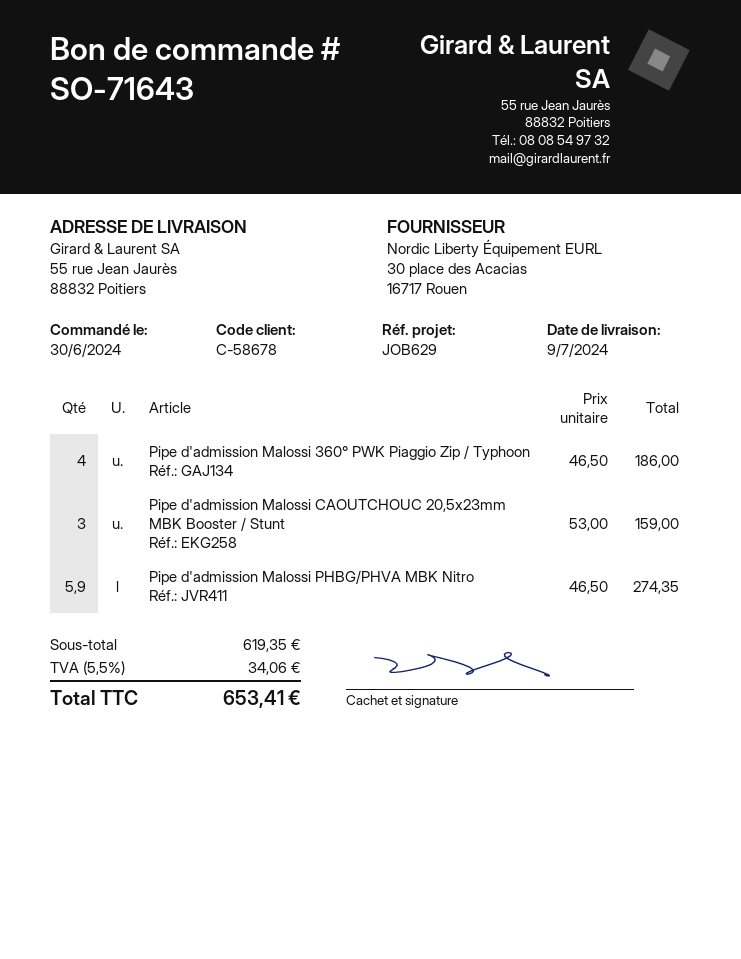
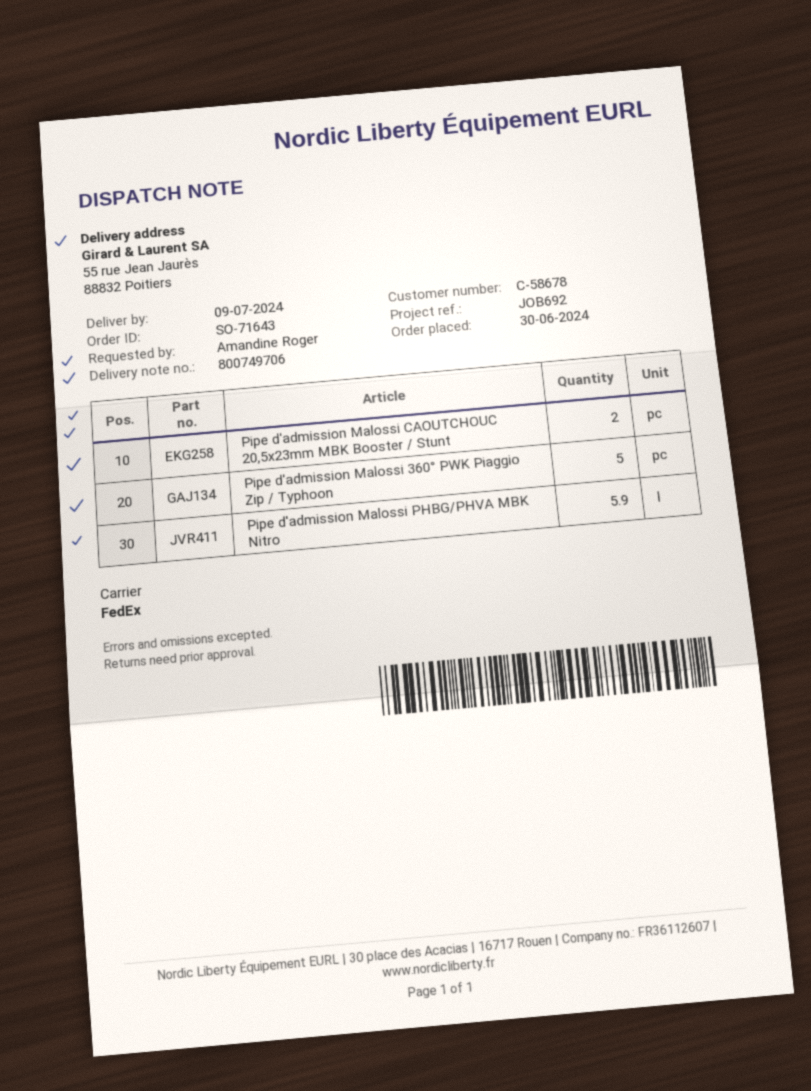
reference: JOB629 -> JOB692
Pipe d'admission Malossi 360° PWK Piaggio Zip / Typhoon: 4 -> 5
Pipe d'admission Malossi CAOUTCHOUC 20,5x23mm MBK Booster / Stunt: 3 -> 2

